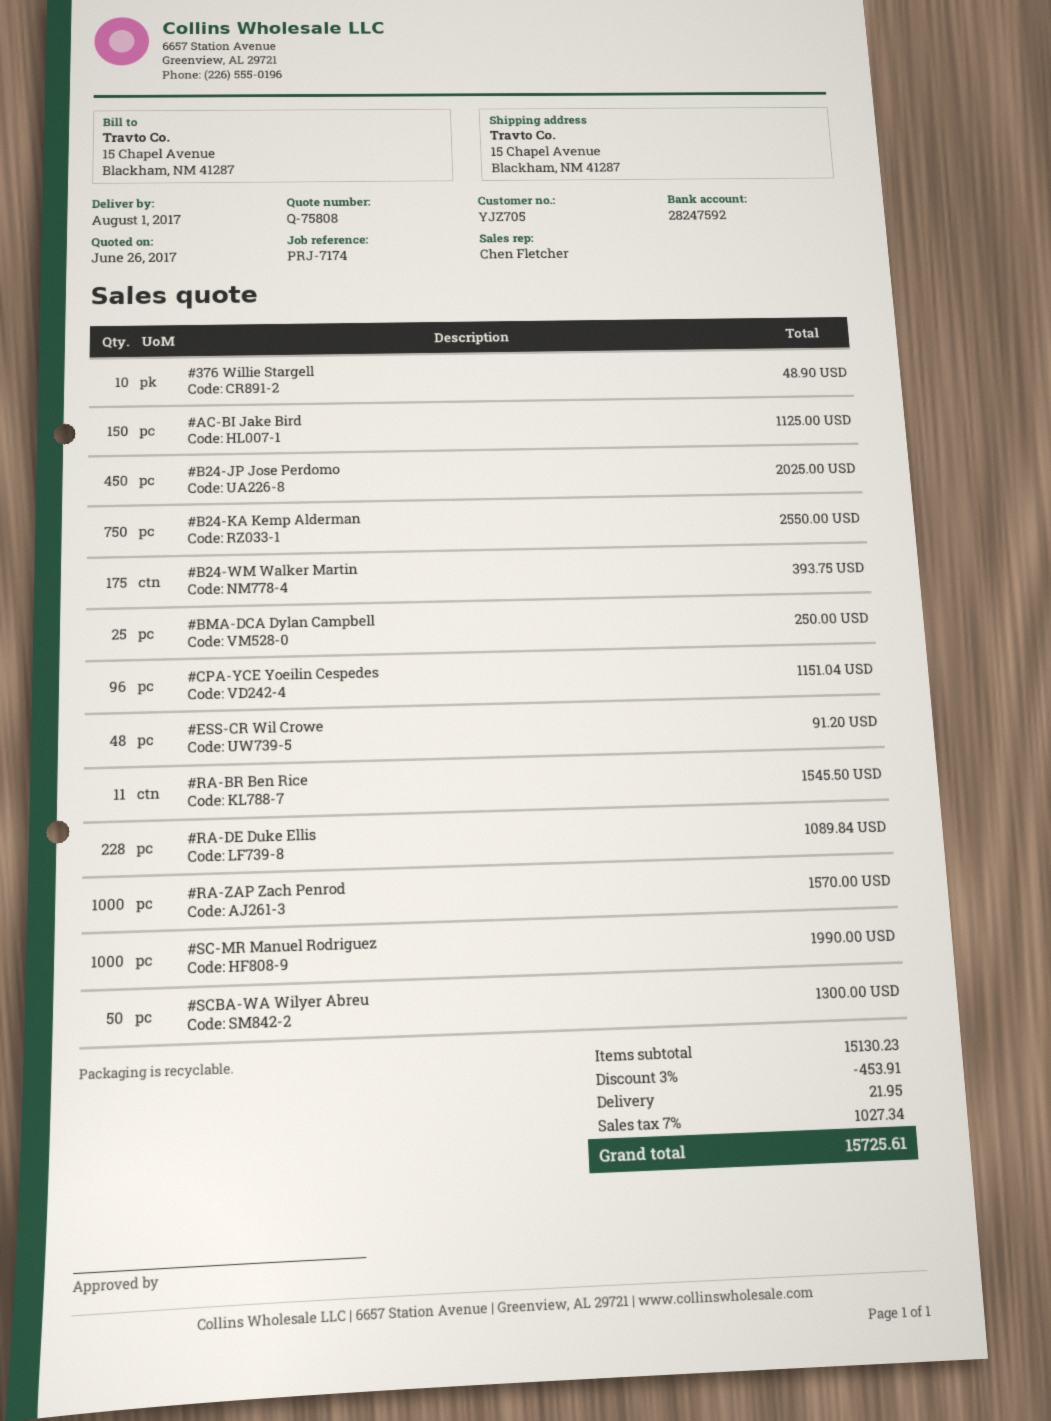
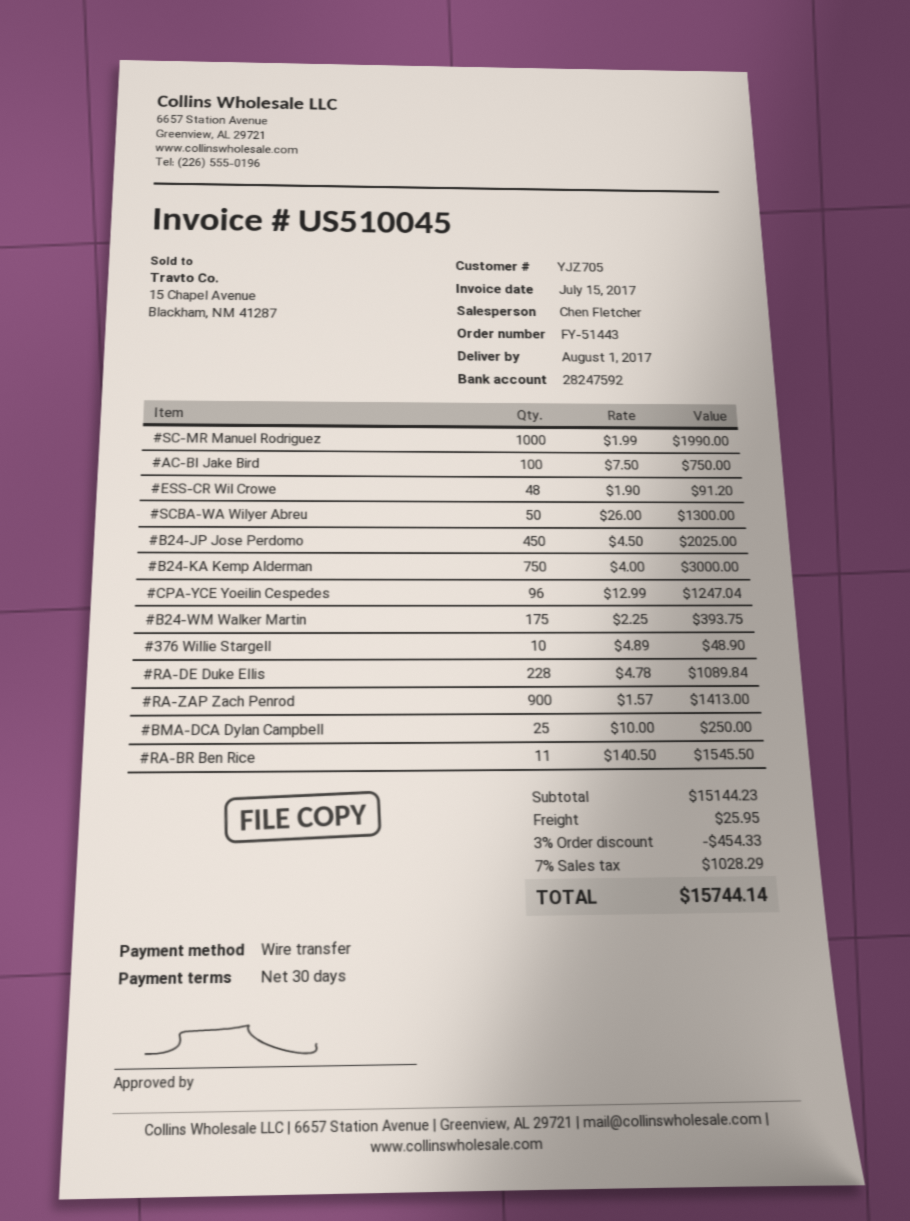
#AC-BI Jake Bird: 150 for 1125.00 -> 100 for 750.00
#B24-KA Kemp Alderman: 750 for 2550.00 -> 750 for 3000.00
#CPA-YCE Yoeilin Cespedes: 96 for 1151.04 -> 96 for 1247.04
#RA-ZAP Zach Penrod: 1000 for 1570.00 -> 900 for 1413.00
subtotal: 15130.23 -> 15144.23
discount: 3% = 453.91 -> 3% = 454.33
shipping: 21.95 -> 25.95
tax: 7% = 1027.34 -> 7% = 1028.29
total: 15725.61 -> 15744.14

